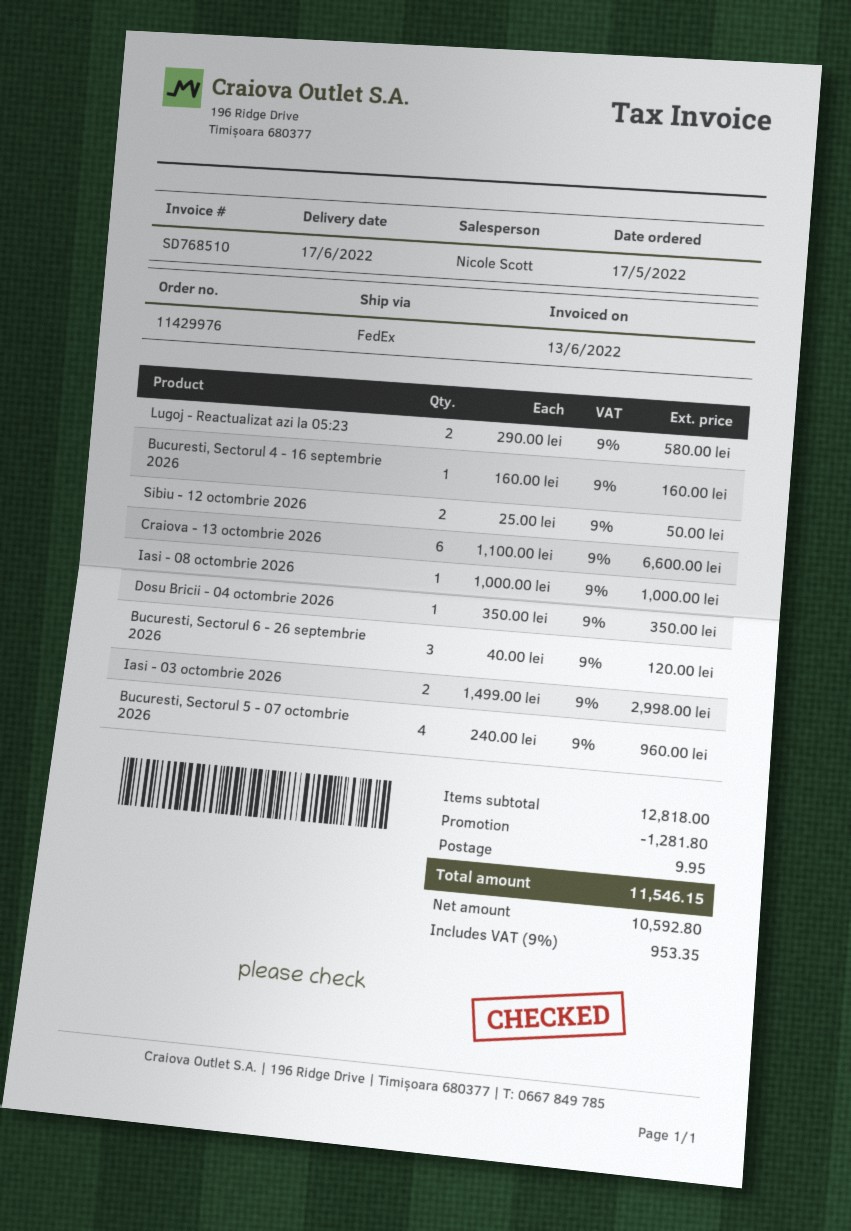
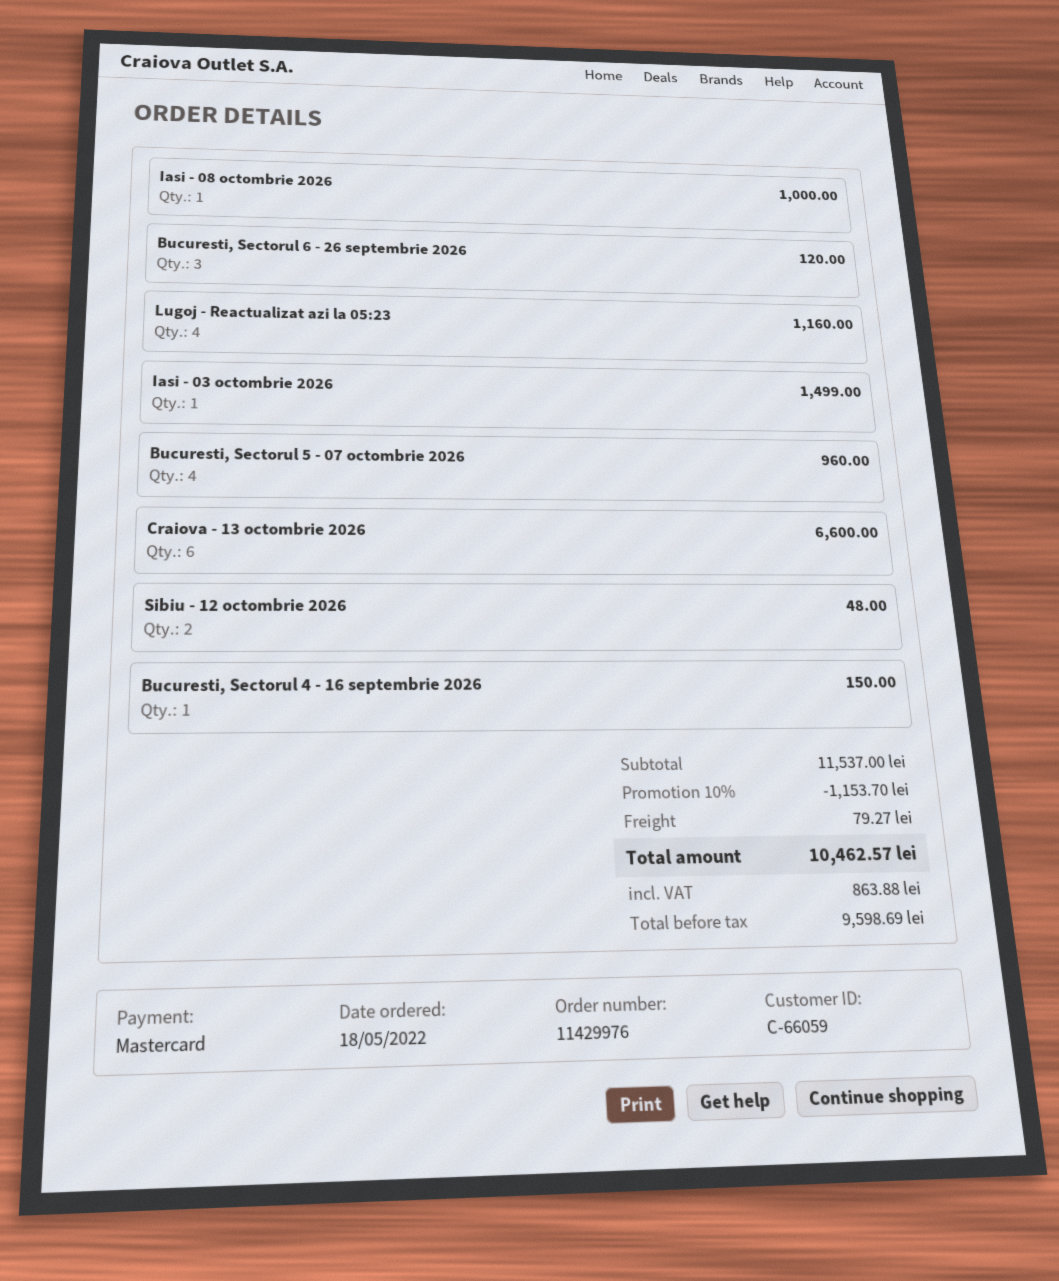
order date: 2022-05-17 -> 2022-05-18
Lugoj - Reactualizat azi la 05:23: 2 for 580.00 -> 4 for 1160.00
Bucuresti, Sectorul 4 - 16 septembrie 2026: 1 for 160.00 -> 1 for 150.00
Sibiu - 12 octombrie 2026: 2 for 50.00 -> 2 for 48.00
Dosu Bricii - 04 octombrie 2026: 1 for 350.00 -> none
Iasi - 03 octombrie 2026: 2 for 2998.00 -> 1 for 1499.00
subtotal: 12818.00 -> 11537.00
discount: 1281.80 -> 1153.70
shipping: 9.95 -> 79.27
net: 10592.80 -> 9598.69
tax: 953.35 -> 863.88
total: 11546.15 -> 10462.57

